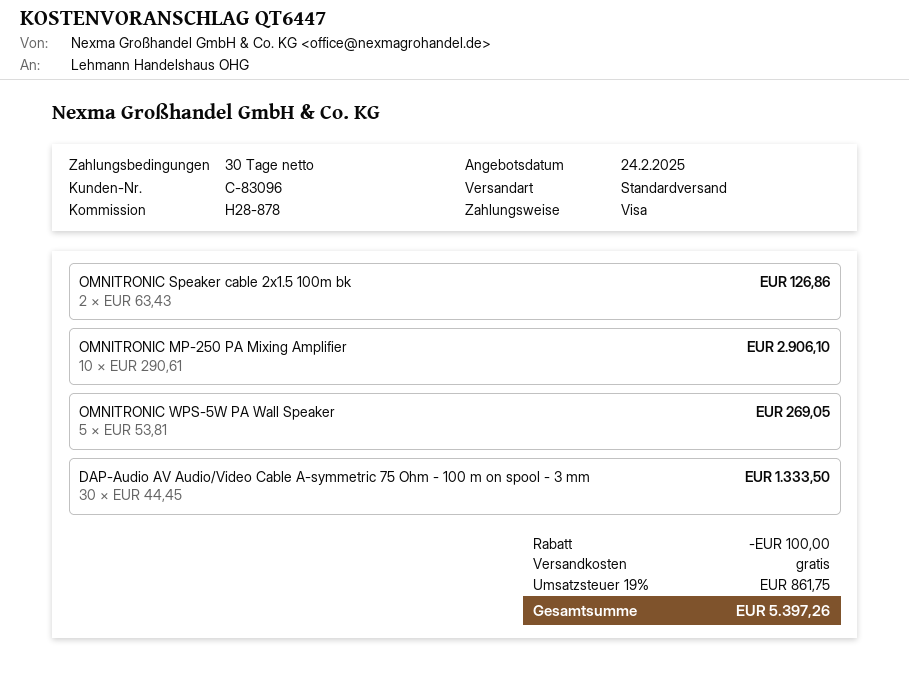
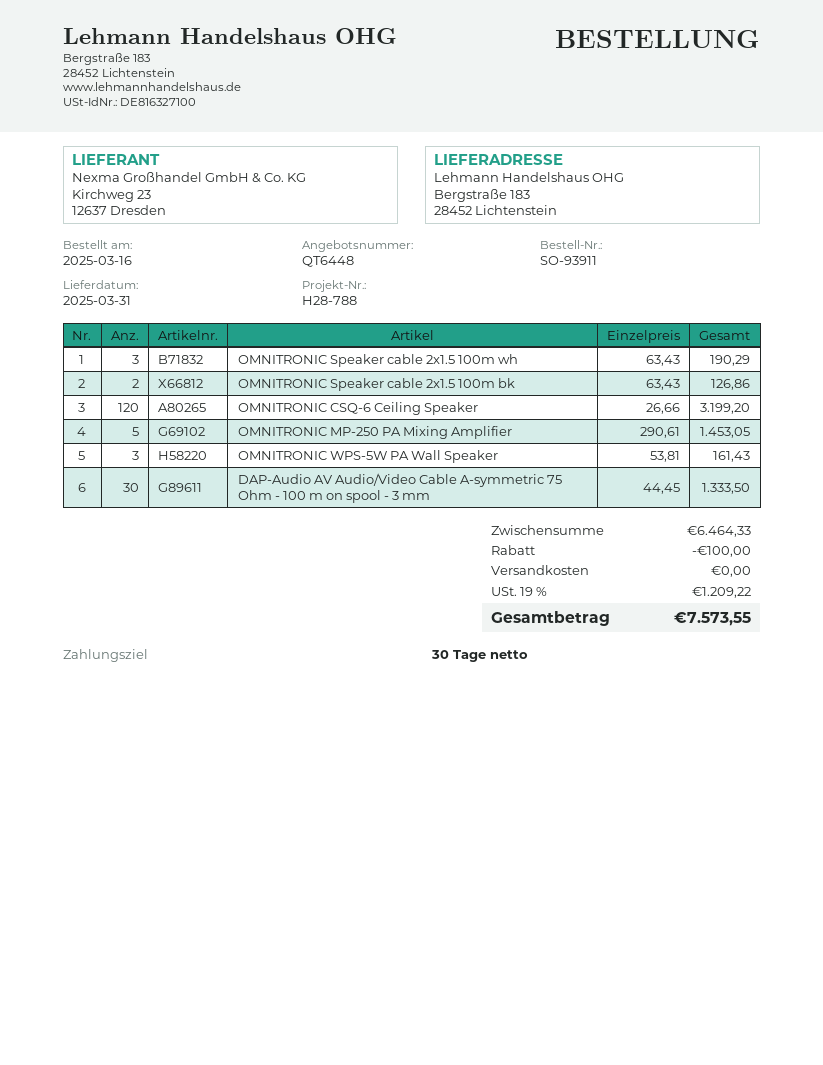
quote number: QT6447 -> QT6448
reference: H28-878 -> H28-788
OMNITRONIC MP-250 PA Mixing Amplifier: 10 x 290.61 = 2906.10 -> 5 x 290.61 = 1453.05
OMNITRONIC WPS-5W PA Wall Speaker: 5 x 53.81 = 269.05 -> 3 x 53.81 = 161.43
OMNITRONIC Speaker cable 2x1.5 100m wh: none -> 3 x 63.43 = 190.29
OMNITRONIC CSQ-6 Ceiling Speaker: none -> 120 x 26.66 = 3199.20
tax: 19% = 861.75 -> 19% = 1209.22
total: 5397.26 -> 7573.55

